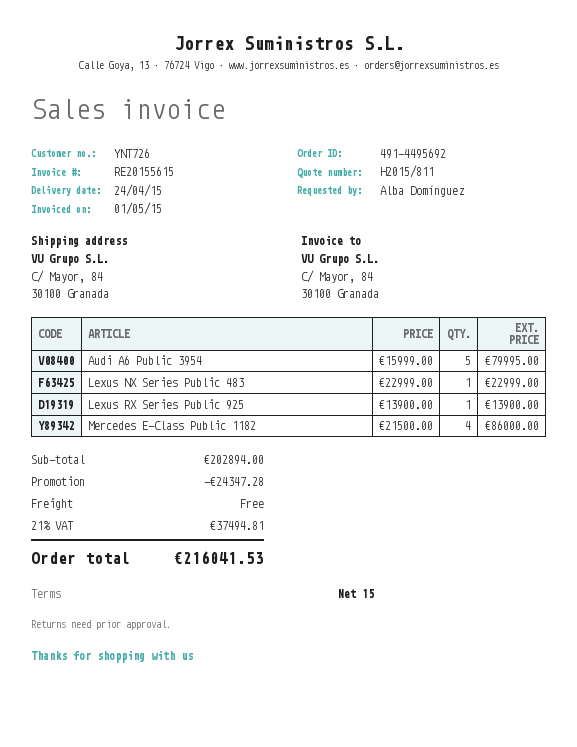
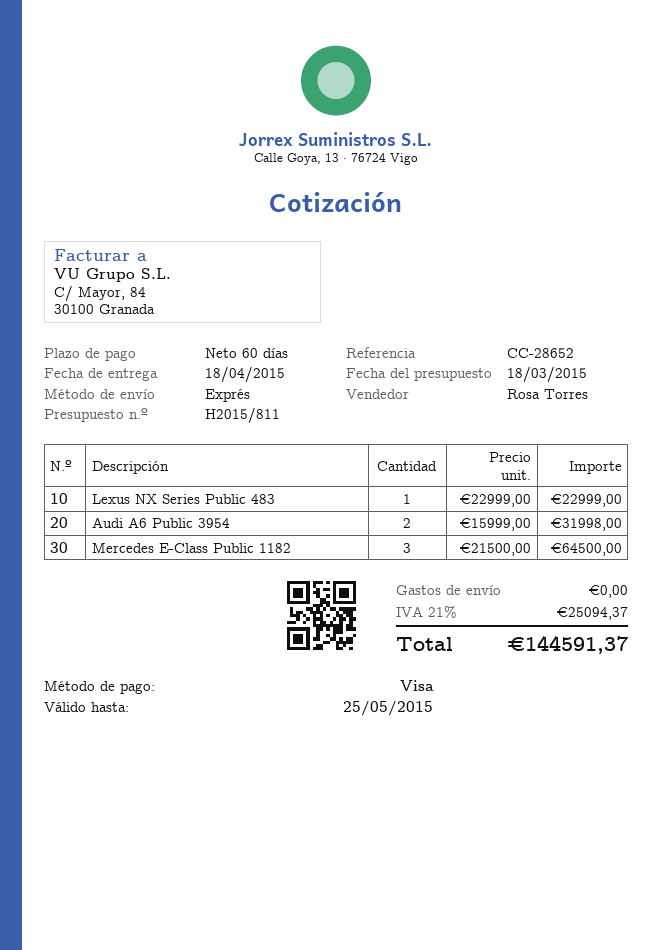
delivery date: 2015-04-24 -> 2015-04-18
payment terms: 15 days -> 60 days
Audi A6 Public 3954: 5 x 15999.00 = 79995.00 -> 2 x 15999.00 = 31998.00
Lexus RX Series Public 925: 1 x 13900.00 = 13900.00 -> none
Mercedes E-Class Public 1182: 4 x 21500.00 = 86000.00 -> 3 x 21500.00 = 64500.00
discount: 24347.28 -> none
tax: 21% = 37494.81 -> 21% = 25094.37
total: 216041.53 -> 144591.37

